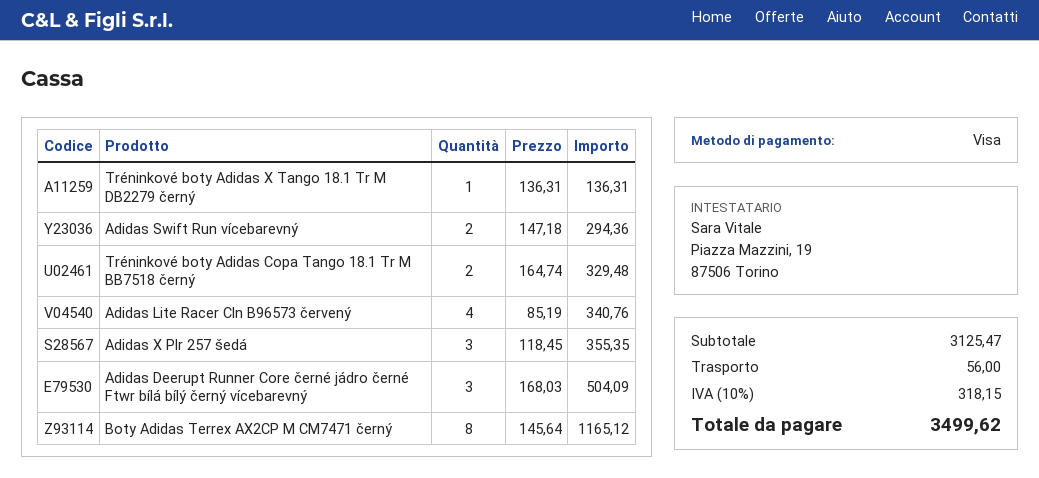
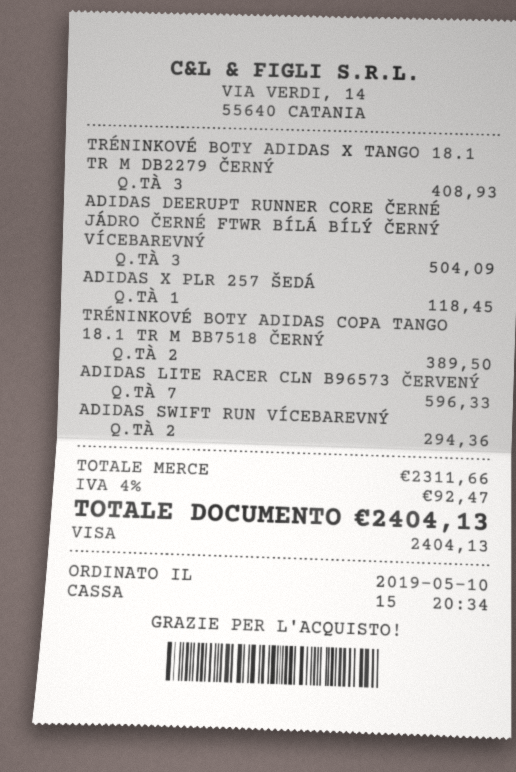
Tréninkové boty Adidas X Tango 18.1 Tr M DB2279 černý: 1 for 136.31 -> 3 for 408.93
Tréninkové boty Adidas Copa Tango 18.1 Tr M BB7518 černý: 2 for 329.48 -> 2 for 389.50
Adidas Lite Racer Cln B96573 červený: 4 for 340.76 -> 7 for 596.33
Adidas X Plr 257 šedá: 3 for 355.35 -> 1 for 118.45
Boty Adidas Terrex AX2CP M CM7471 černý: 8 for 1165.12 -> none
subtotal: 3125.47 -> 2311.66
shipping: 56.00 -> none
tax: 10% = 318.15 -> 4% = 92.47
total: 3499.62 -> 2404.13

